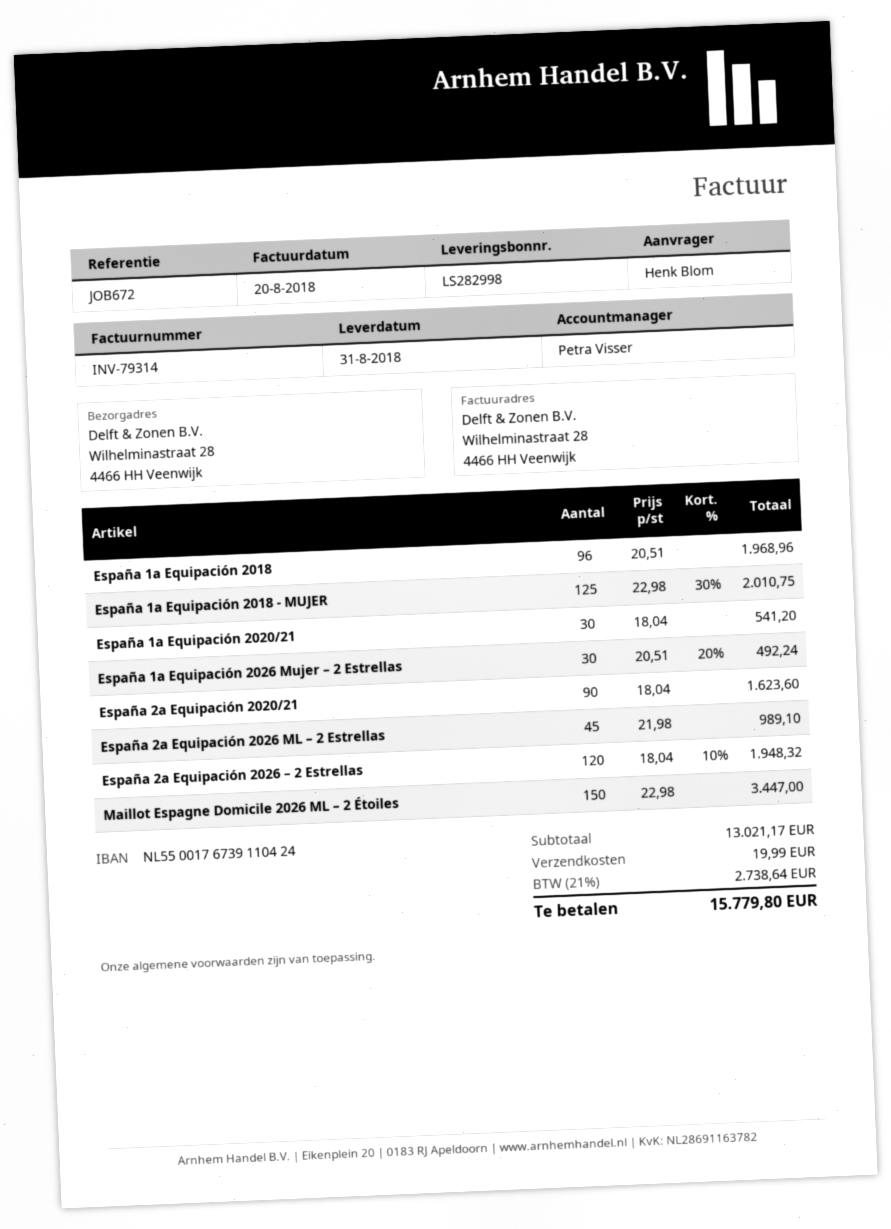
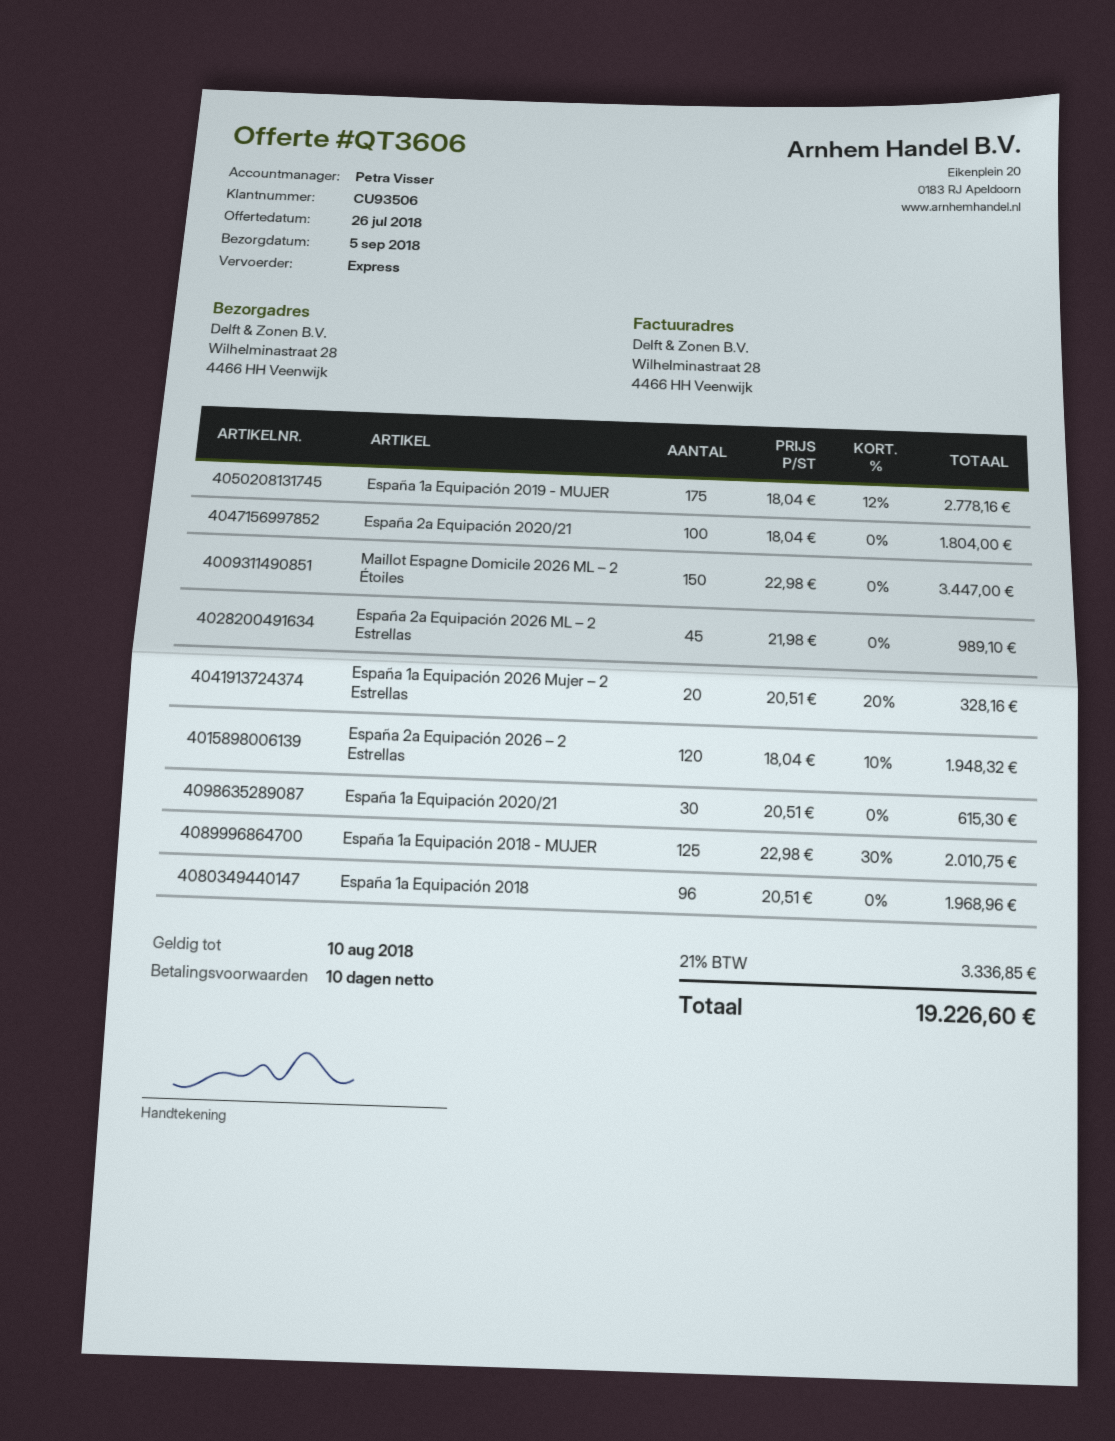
delivery date: 2018-08-31 -> 2018-09-05
España 1a Equipación 2020/21: 30 x 18.04 = 541.20 -> 30 x 20.51 = 615.30
España 1a Equipación 2026 Mujer – 2 Estrellas: 30 x 20.51 - 20% = 492.24 -> 20 x 20.51 - 20% = 328.16
España 2a Equipación 2020/21: 90 x 18.04 = 1623.60 -> 100 x 18.04 = 1804.00
España 1a Equipación 2019 - MUJER: none -> 175 x 18.04 - 12% = 2778.16
shipping: 19.99 -> none
tax: 21% = 2738.64 -> 21% = 3336.85
total: 15779.80 -> 19226.60

